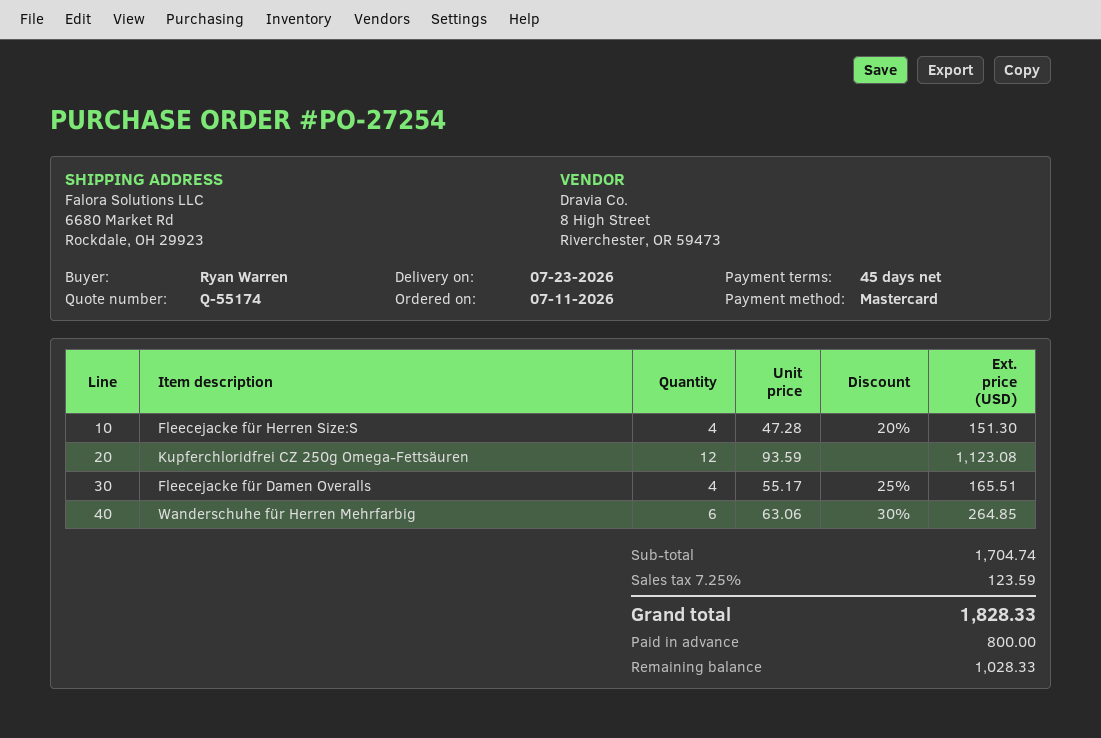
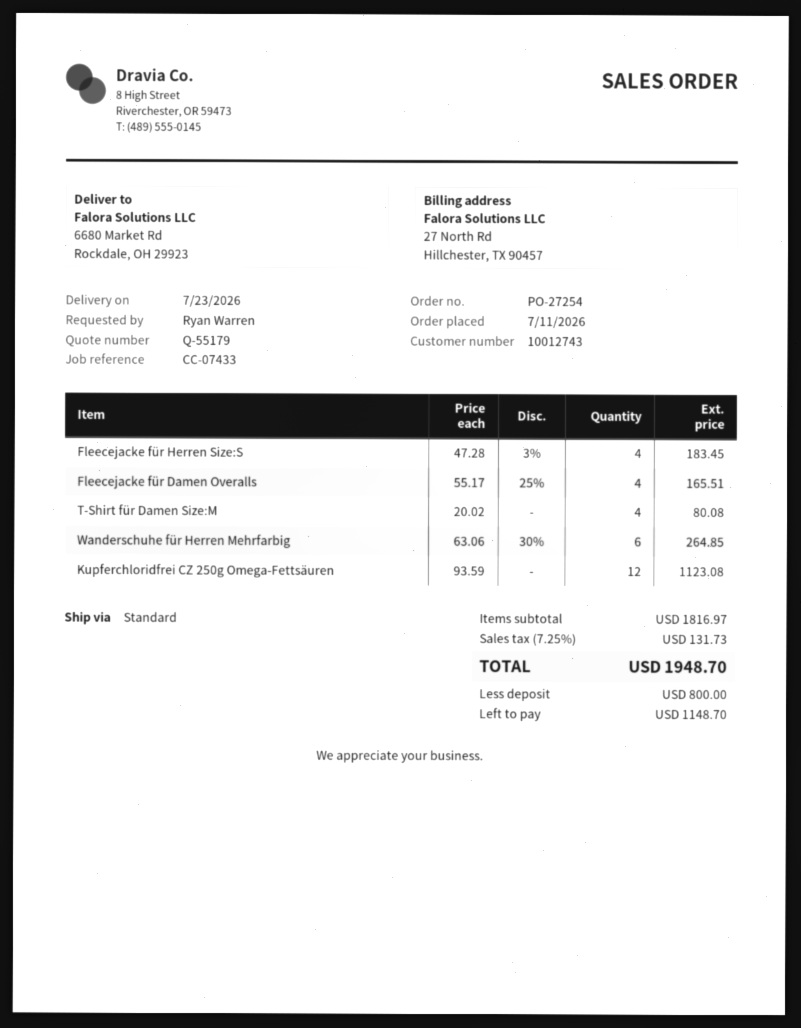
quote number: Q-55174 -> Q-55179
Fleecejacke für Herren Size:S: 4 x 47.28 - 20% = 151.30 -> 4 x 47.28 - 3% = 183.45
T-Shirt für Damen Size:M: none -> 4 x 20.02 = 80.08
subtotal: 1704.74 -> 1816.97
tax: 7.25% = 123.59 -> 7.25% = 131.73
total: 1828.33 -> 1948.70
balance: 1028.33 -> 1148.70

